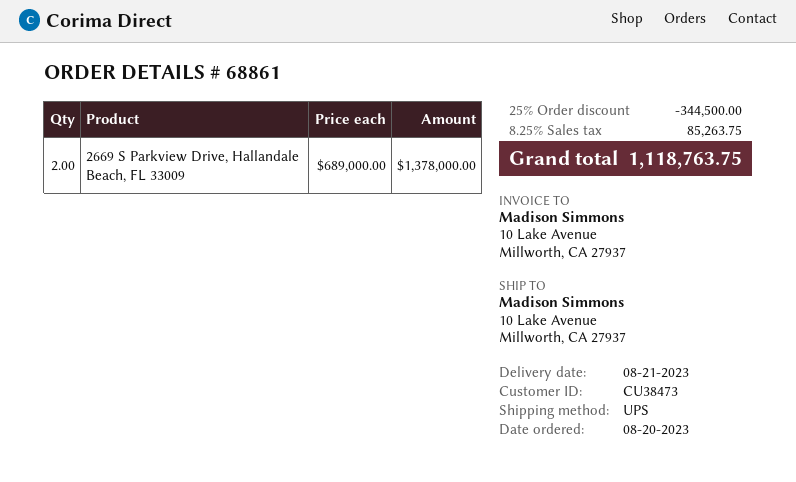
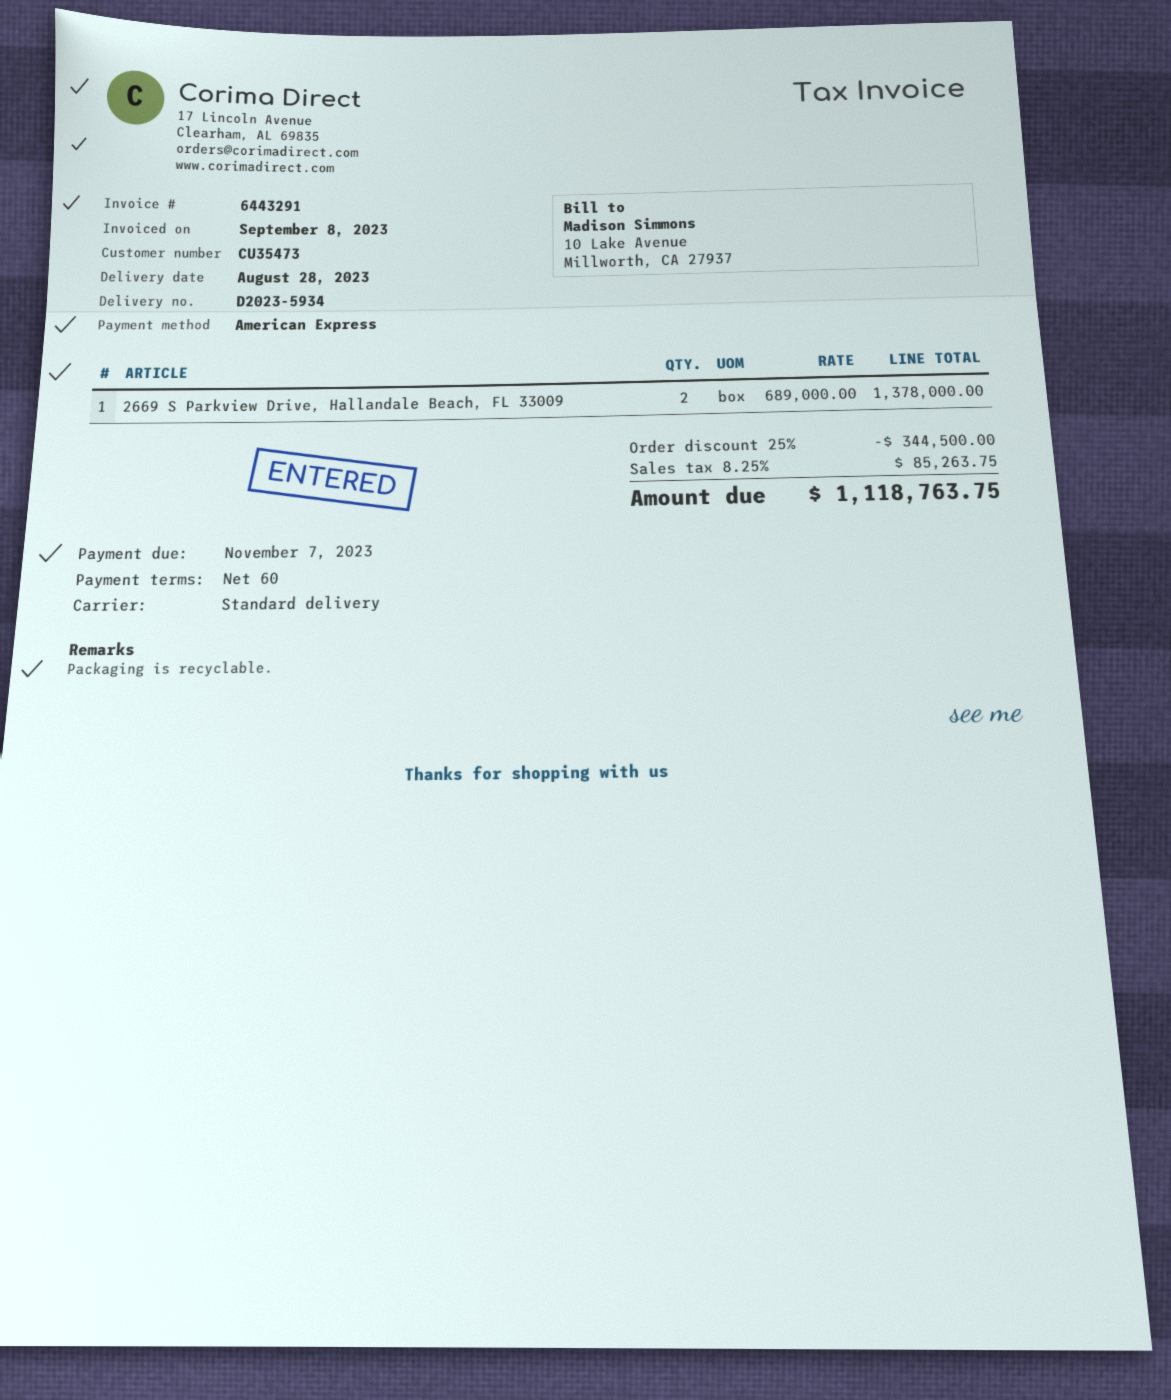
delivery date: 2023-08-21 -> 2023-08-28
customer number: CU38473 -> CU35473
shipping method: UPS -> standard

